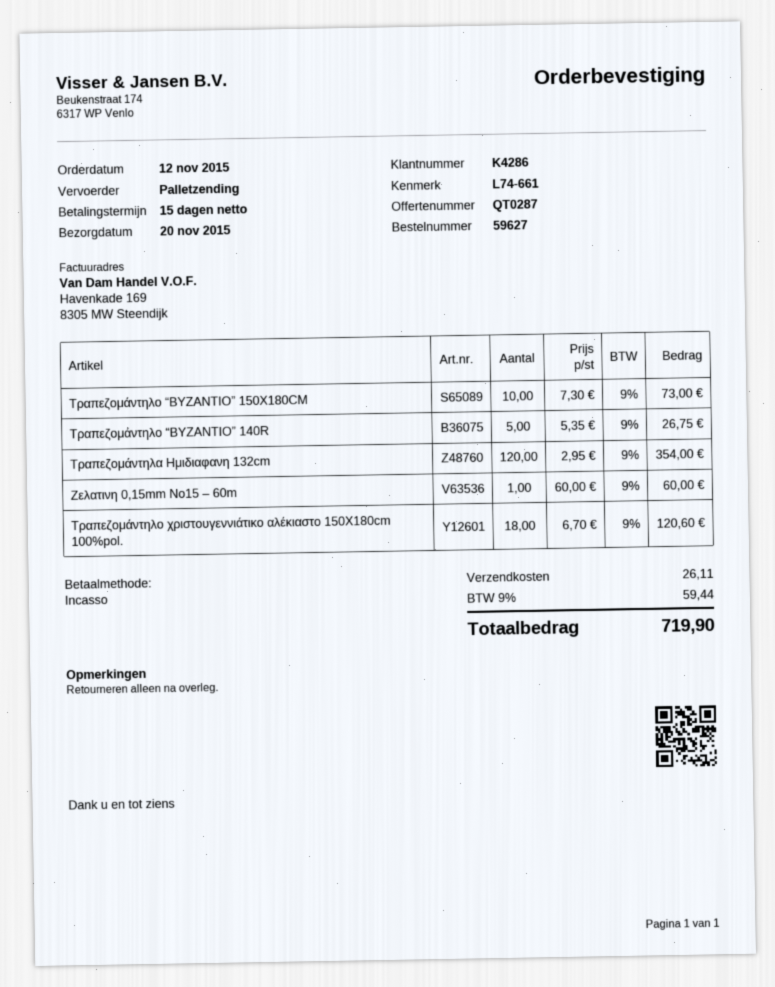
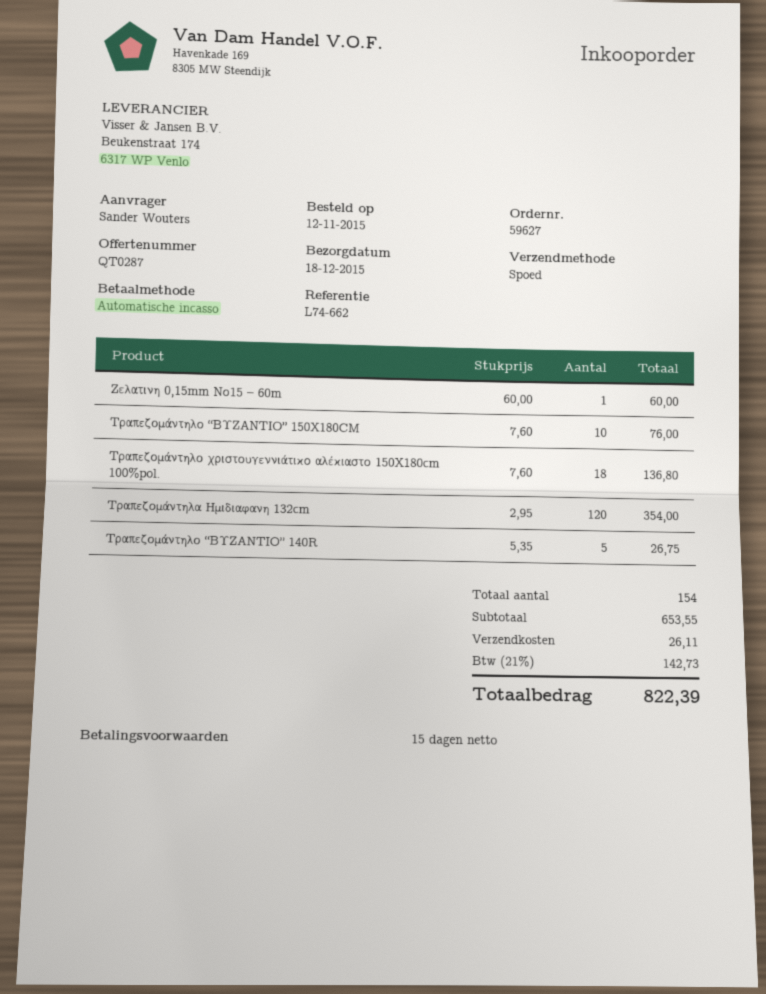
delivery date: 2015-11-20 -> 2015-12-18
reference: L74-661 -> L74-662
shipping method: pallet freight -> express
Τραπεζομάντηλο “ΒΥΖΑΝΤΙΟ” 150Χ180CM: 10 x 7.30 = 73.00 -> 10 x 7.60 = 76.00
Τραπεζομάντηλο χριστουγεννιάτικο αλέκιαστο 150Χ180cm 100%pol.: 18 x 6.70 = 120.60 -> 18 x 7.60 = 136.80
tax: 9% = 59.44 -> 21% = 142.73
total: 719.90 -> 822.39

